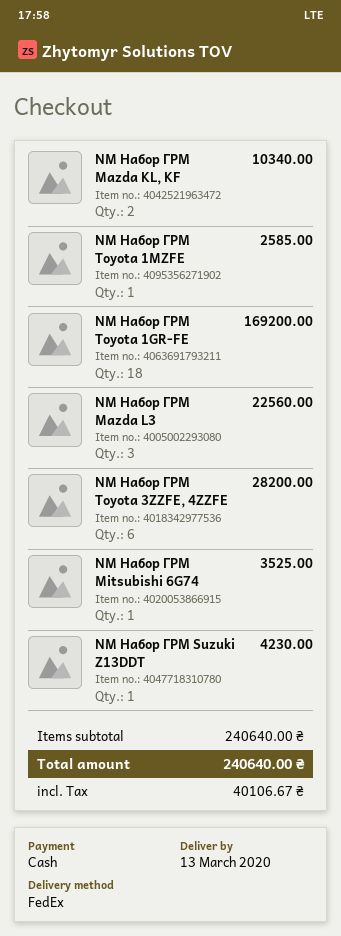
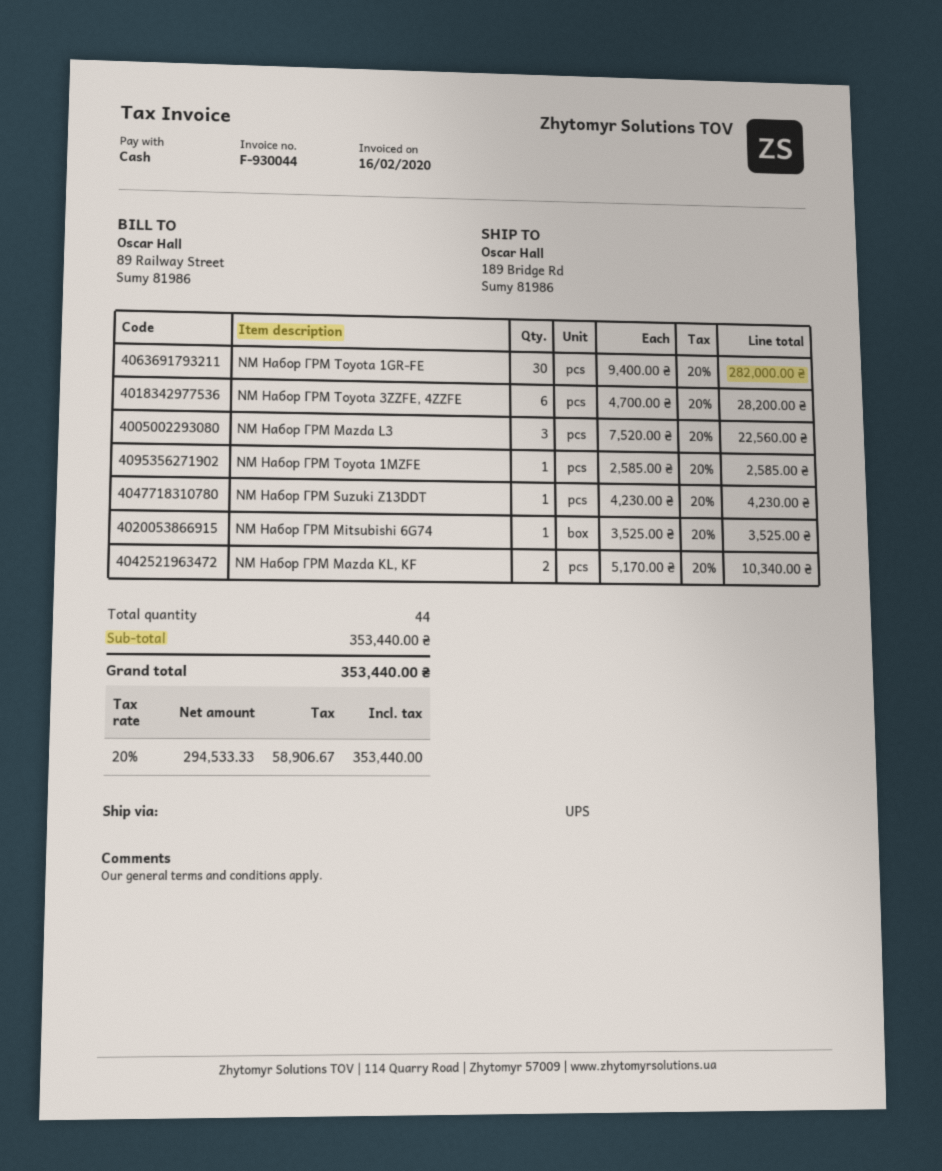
shipping method: FedEx -> UPS
NM Набор ГРМ Toyota 1GR-FE: 18 for 169200.00 -> 30 for 282000.00
subtotal: 240640.00 -> 353440.00
tax: 40106.67 -> 58906.67
total: 240640.00 -> 353440.00

